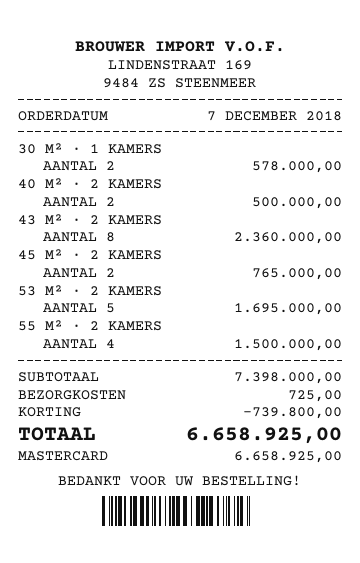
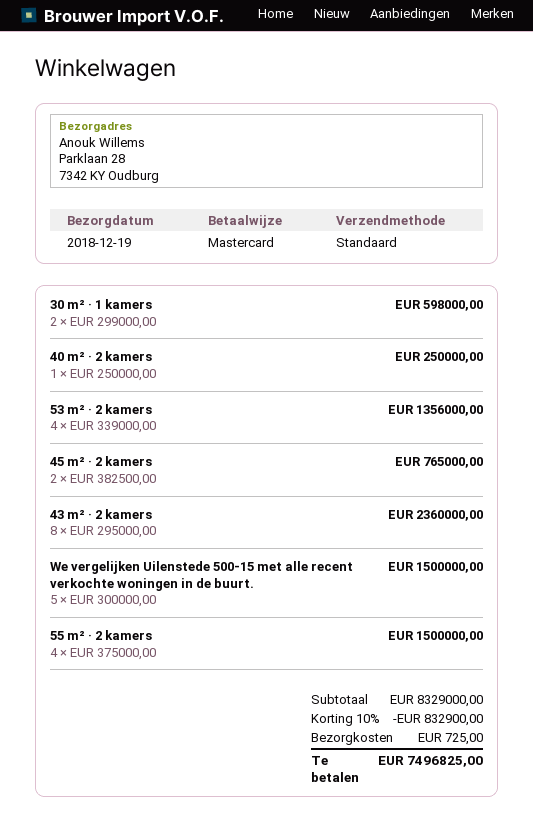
30 M² · 1 KAMERS: 2 for 578000.00 -> 2 for 598000.00
40 M² · 2 KAMERS: 2 for 500000.00 -> 1 for 250000.00
53 M² · 2 KAMERS: 5 for 1695000.00 -> 4 for 1356000.00
We vergelijken Uilenstede 500-15 met alle recent verkochte woningen in de buurt.: none -> 5 for 1500000.00
subtotal: 7398000.00 -> 8329000.00
discount: 739800.00 -> 832900.00
total: 6658925.00 -> 7496825.00

